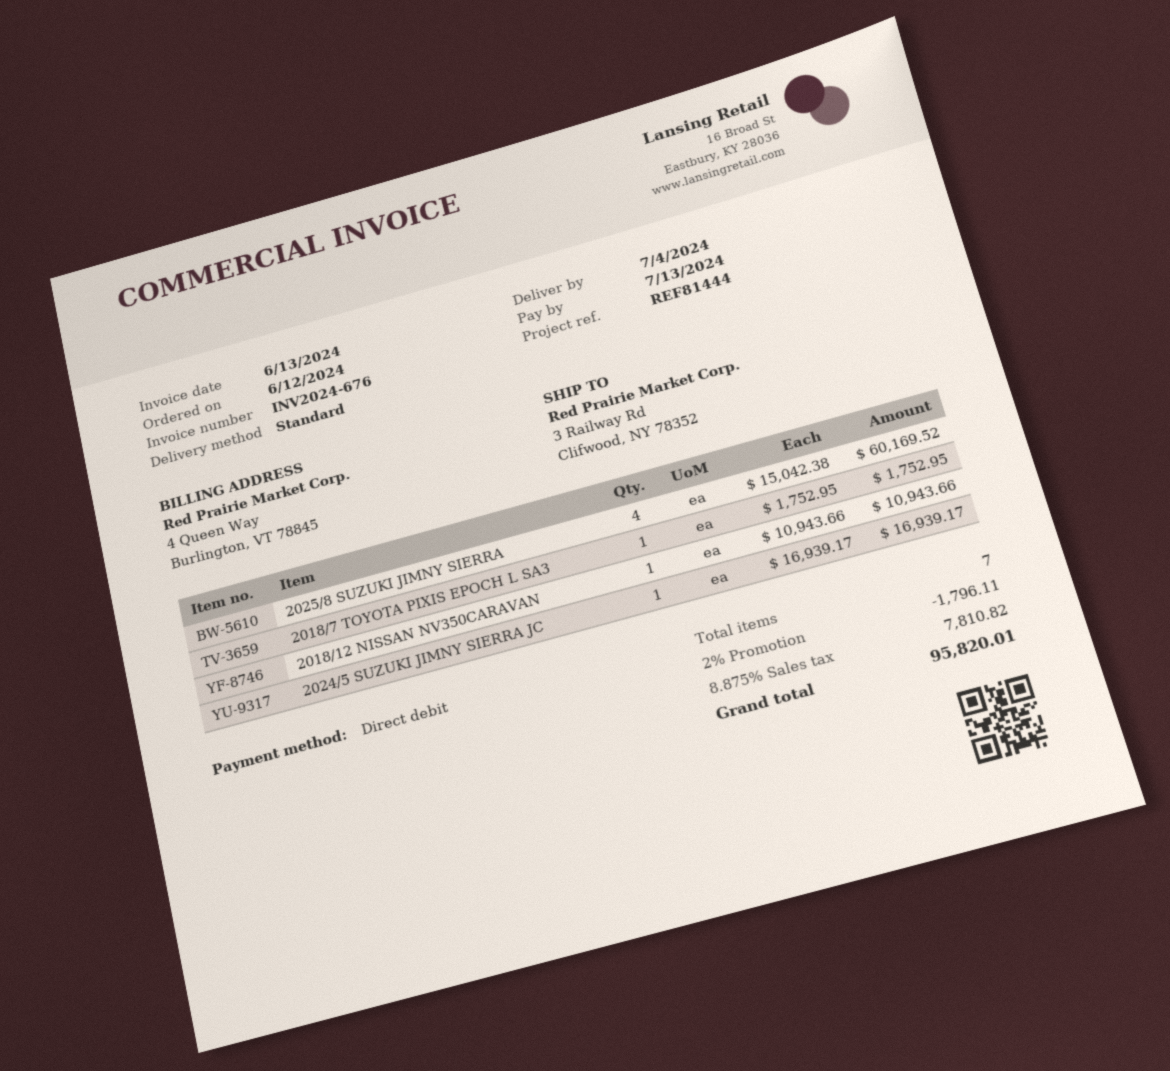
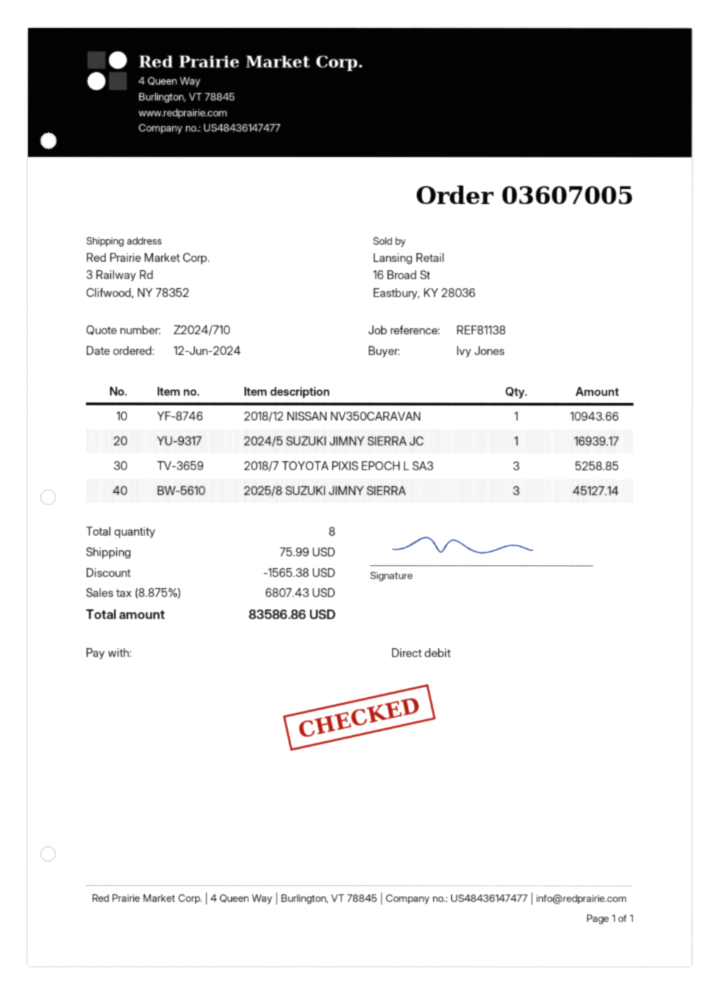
reference: REF81444 -> REF81138
2025/8 SUZUKI JIMNY SIERRA: 4 for 60169.52 -> 3 for 45127.14
2018/7 TOYOTA PIXIS EPOCH L SA3: 1 for 1752.95 -> 3 for 5258.85
total quantity: 7 -> 8
discount: 1796.11 -> 1565.38
shipping: none -> 75.99
tax: 8.875% = 7810.82 -> 8.875% = 6807.43
total: 95820.01 -> 83586.86

